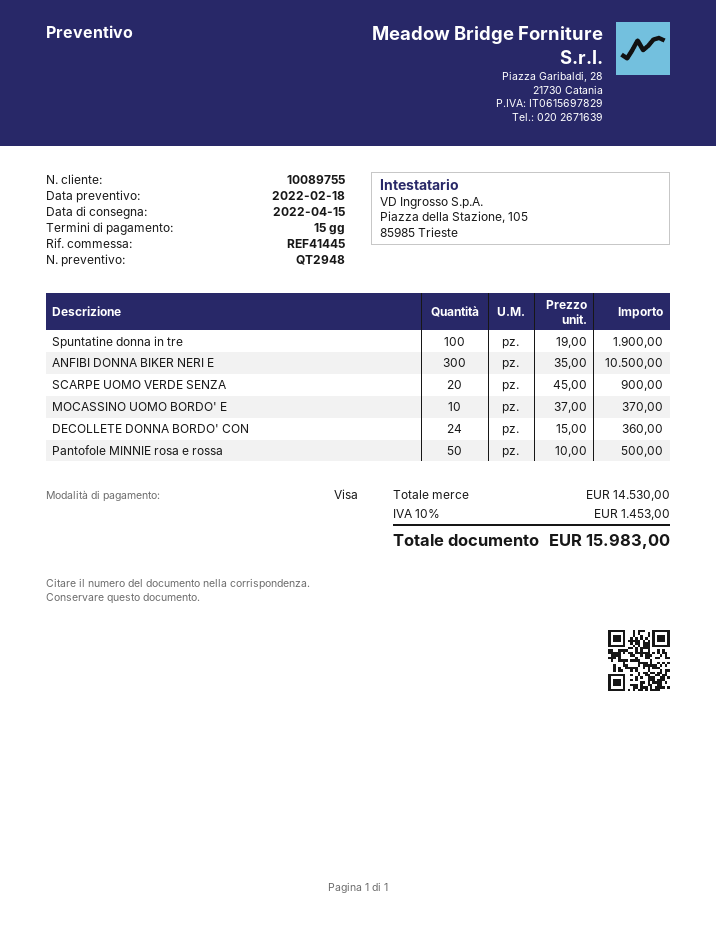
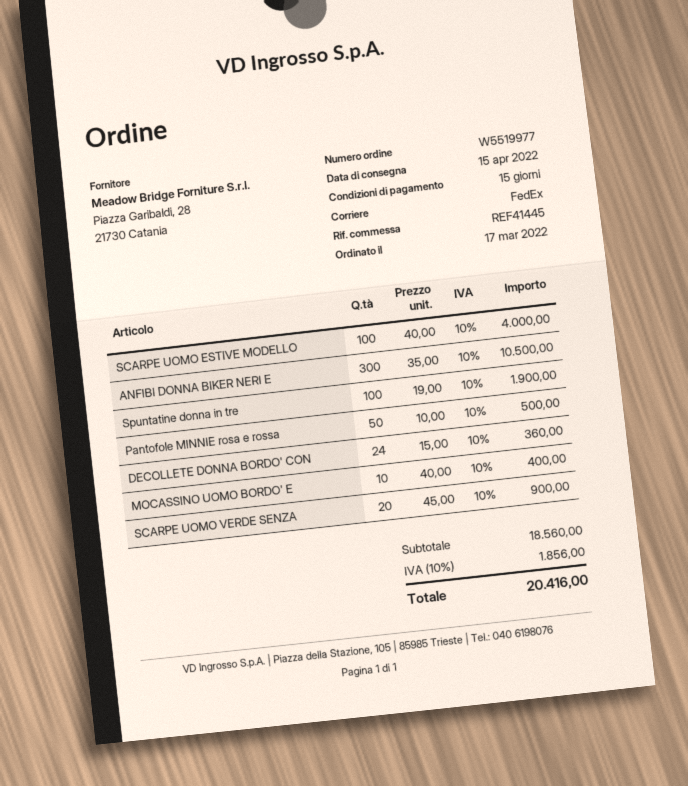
MOCASSINO UOMO BORDO' E: 10 x 37.00 = 370.00 -> 10 x 40.00 = 400.00
SCARPE UOMO ESTIVE MODELLO: none -> 100 x 40.00 = 4000.00
subtotal: 14530.00 -> 18560.00
tax: 10% = 1453.00 -> 10% = 1856.00
total: 15983.00 -> 20416.00

